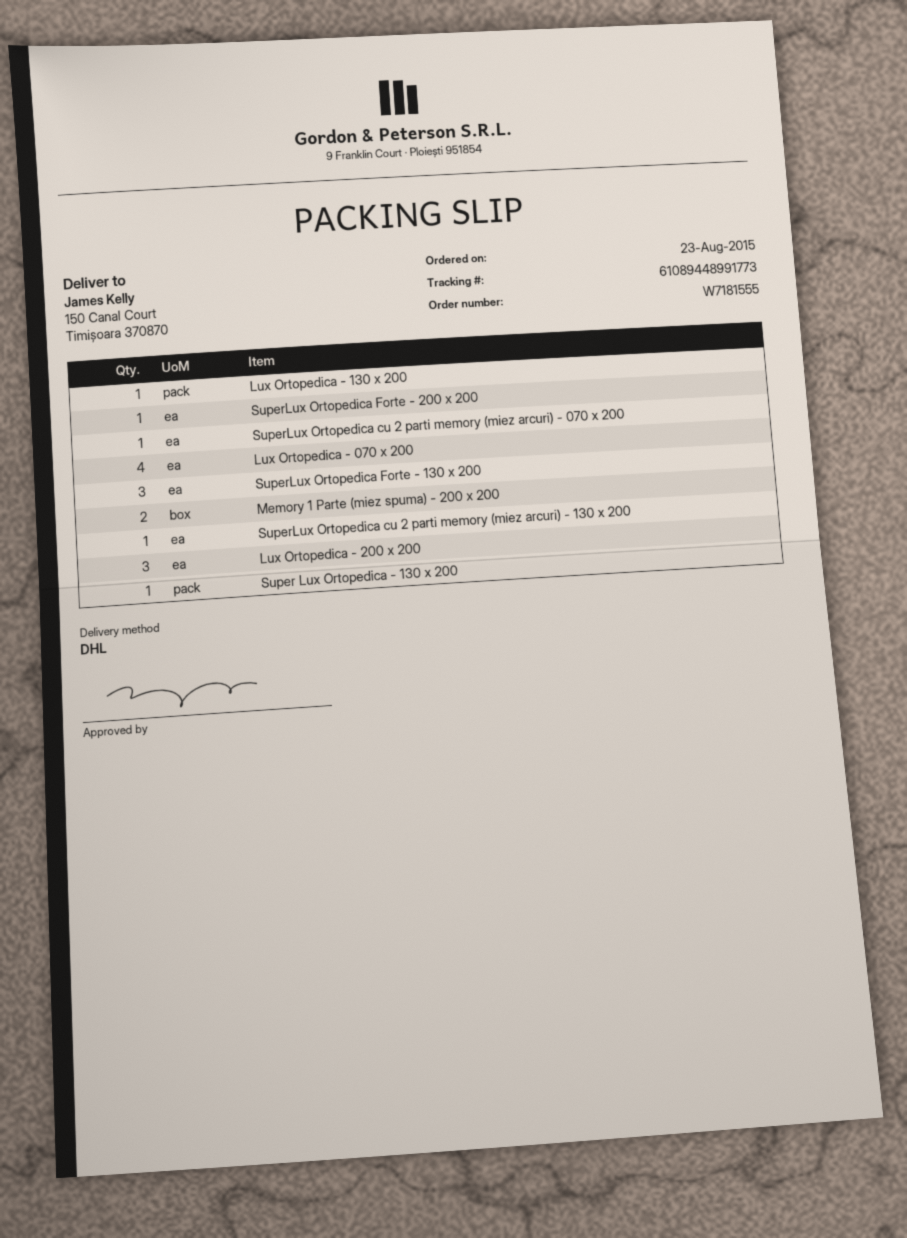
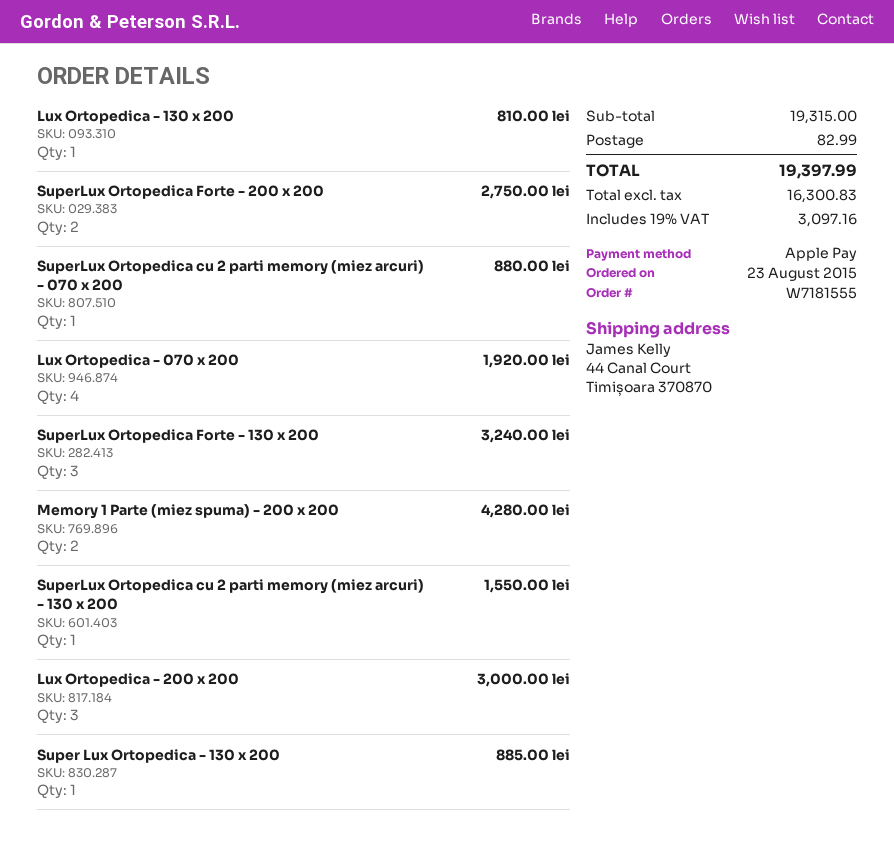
ship to: 150 Canal Court, Timișoara 370870 -> 44 Canal Court, Timișoara 370870
SuperLux Ortopedica Forte - 200 x 200: 1 -> 2

